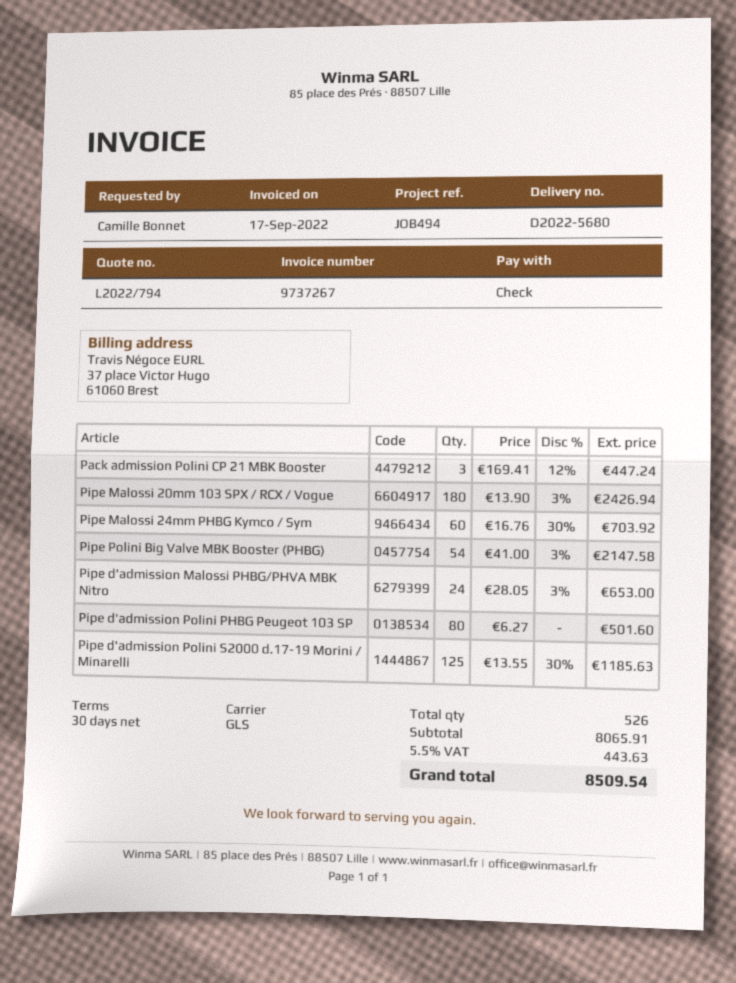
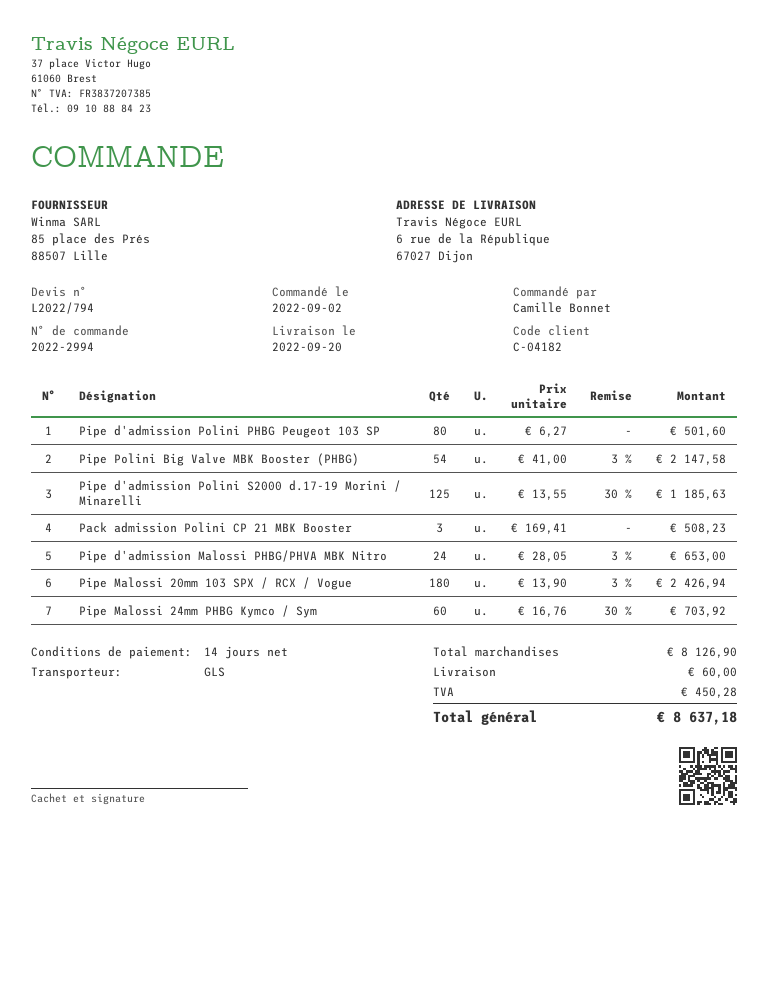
payment terms: 30 days -> 14 days
Pack admission Polini CP 21 MBK Booster: 3 x 169.41 - 12% = 447.24 -> 3 x 169.41 = 508.23
subtotal: 8065.91 -> 8126.90
shipping: none -> 60.00
tax: 443.63 -> 450.28
total: 8509.54 -> 8637.18

